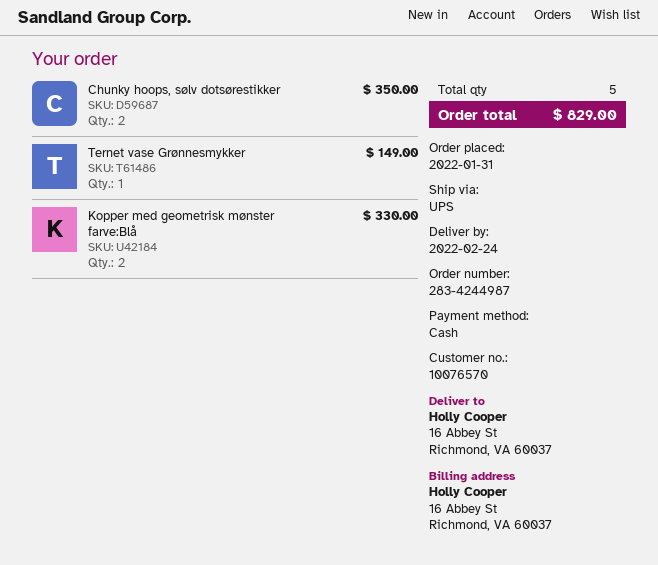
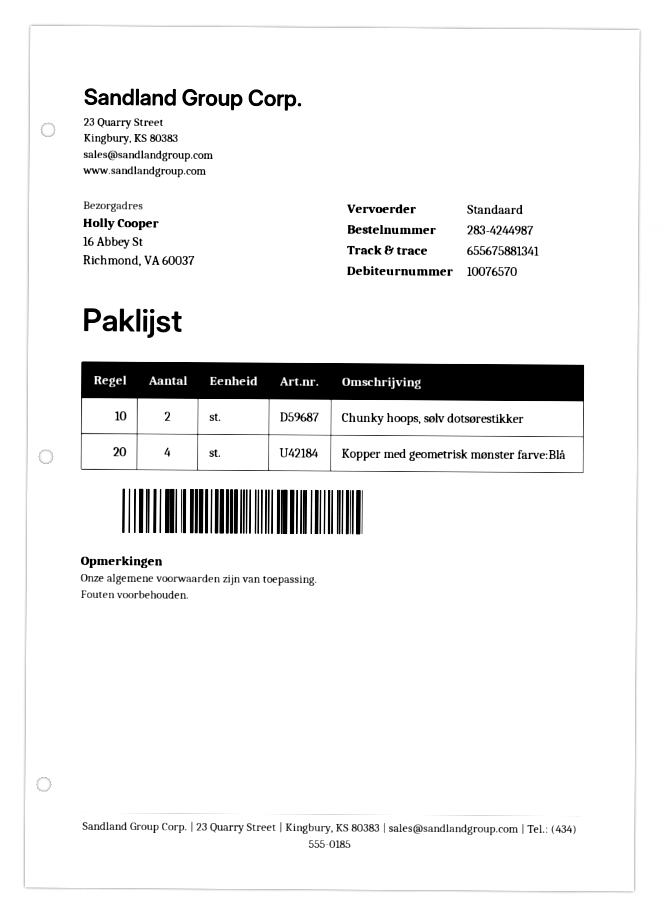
shipping method: UPS -> standard
Ternet vase Grønnesmykker: 1 -> none
Kopper med geometrisk mønster farve:Blå: 2 -> 4

